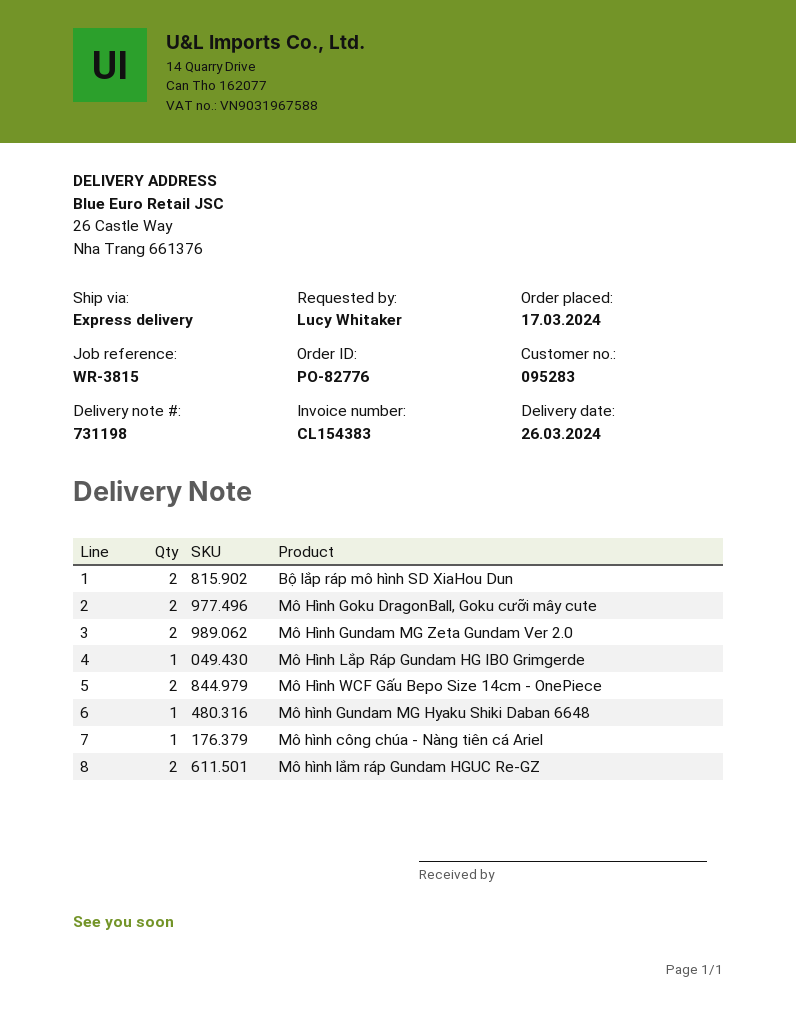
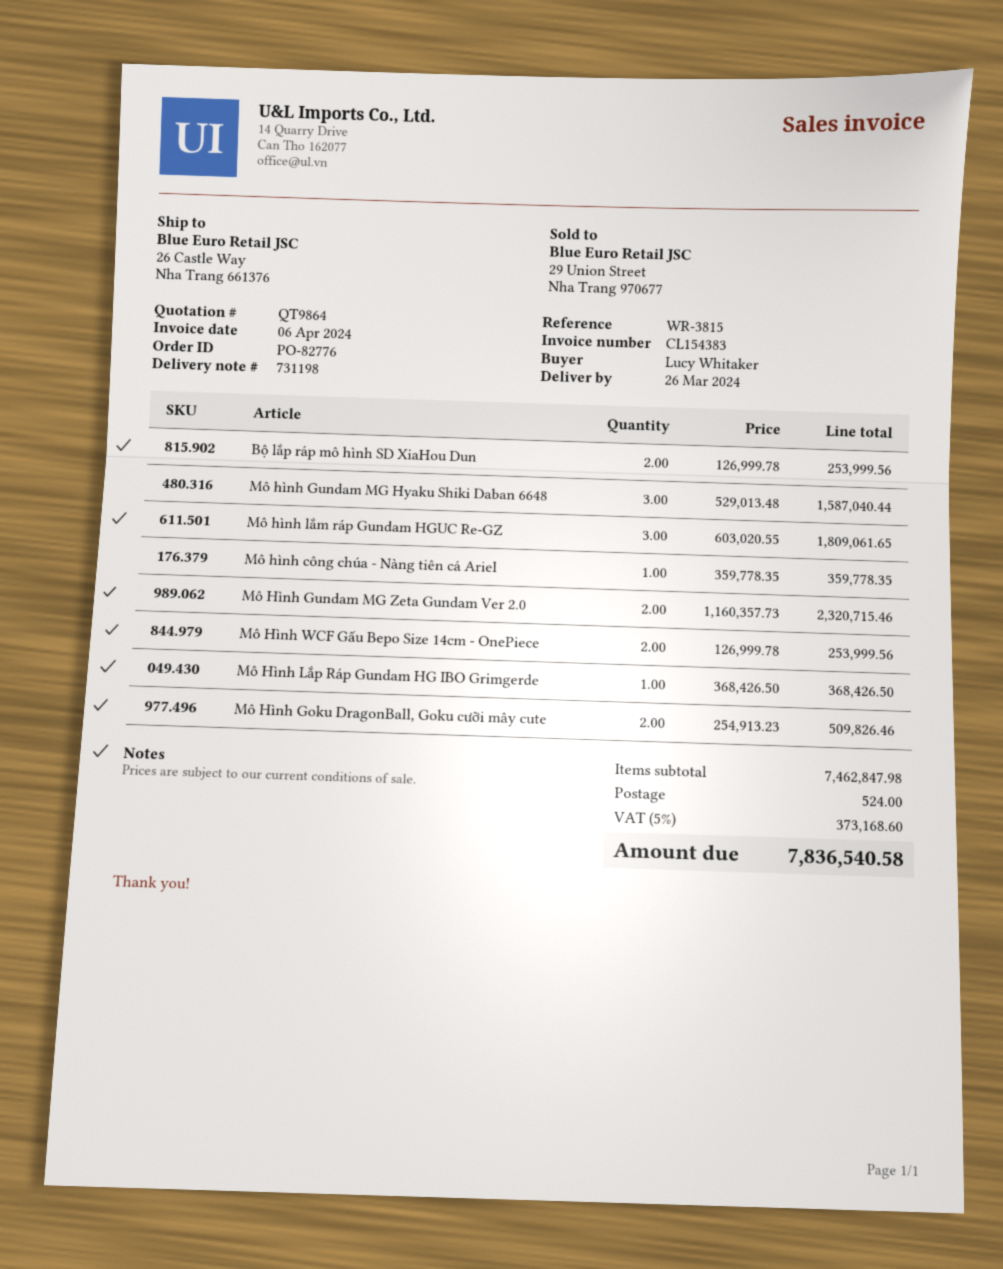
Mô hình Gundam MG Hyaku Shiki Daban 6648: 1 -> 3
Mô hình lắm ráp Gundam HGUC Re-GZ: 2 -> 3

